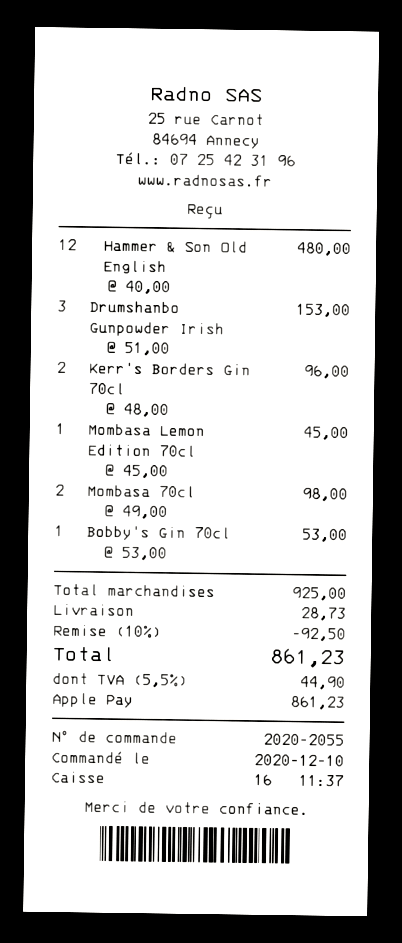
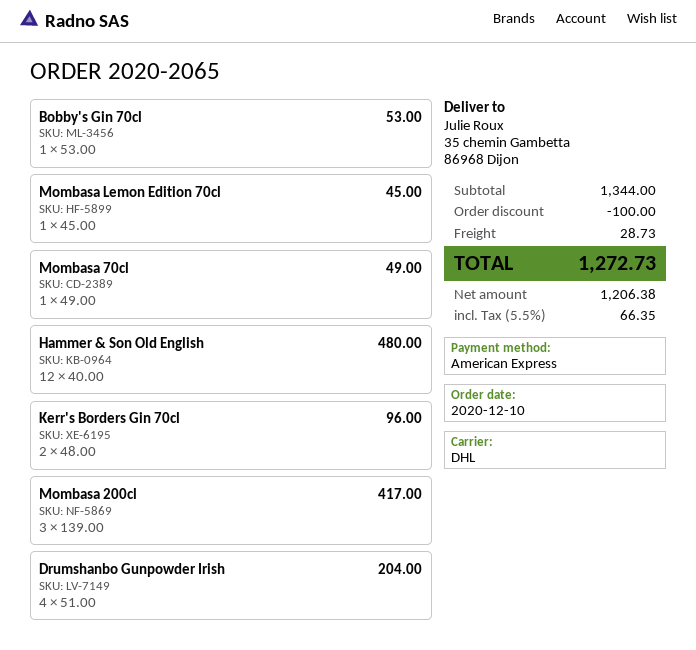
order number: 2020-2055 -> 2020-2065
payment method: Apple Pay -> American Express
Drumshanbo Gunpowder Irish: 3 x 51.00 = 153.00 -> 4 x 51.00 = 204.00
Mombasa 70cl: 2 x 49.00 = 98.00 -> 1 x 49.00 = 49.00
Mombasa 200cl: none -> 3 x 139.00 = 417.00
subtotal: 925.00 -> 1344.00
discount: 92.50 -> 100.00
tax: 5.5% = 44.90 -> 5.5% = 66.35
total: 861.23 -> 1272.73

